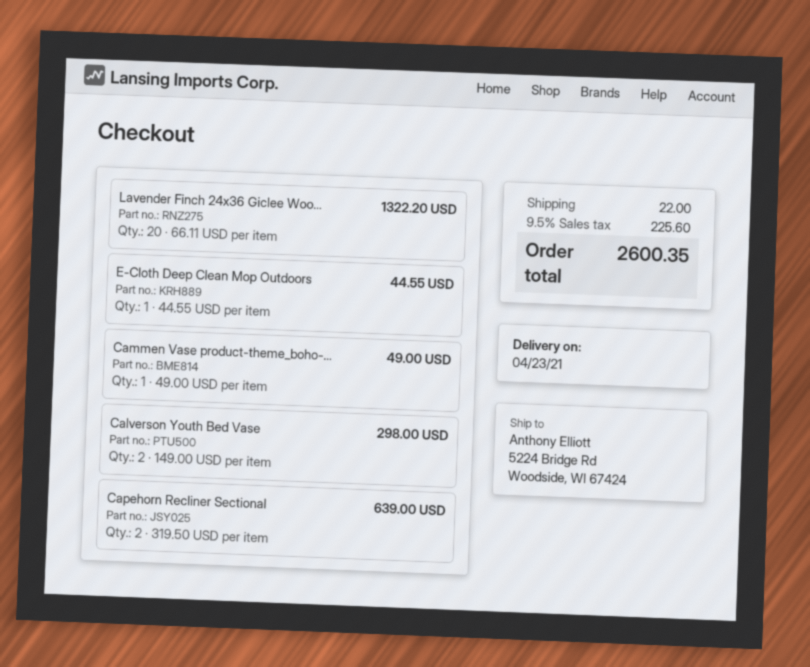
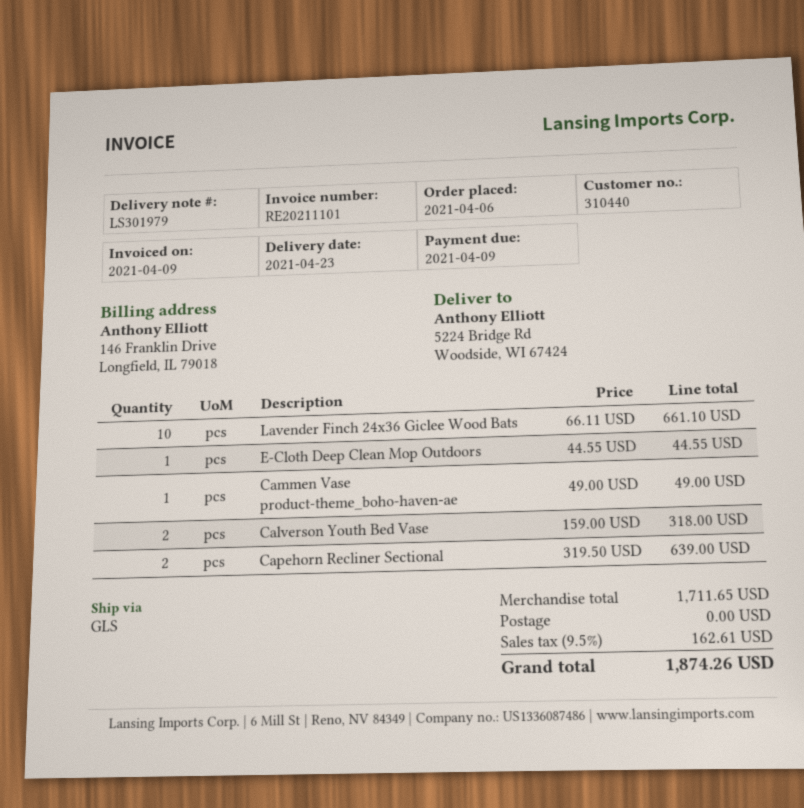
Lavender Finch 24x36 Giclee Woo...: 20 x 66.11 = 1322.20 -> 10 x 66.11 = 661.10
Calverson Youth Bed Vase: 2 x 149.00 = 298.00 -> 2 x 159.00 = 318.00
shipping: 22.00 -> 0.00
tax: 9.5% = 225.60 -> 9.5% = 162.61
total: 2600.35 -> 1874.26

